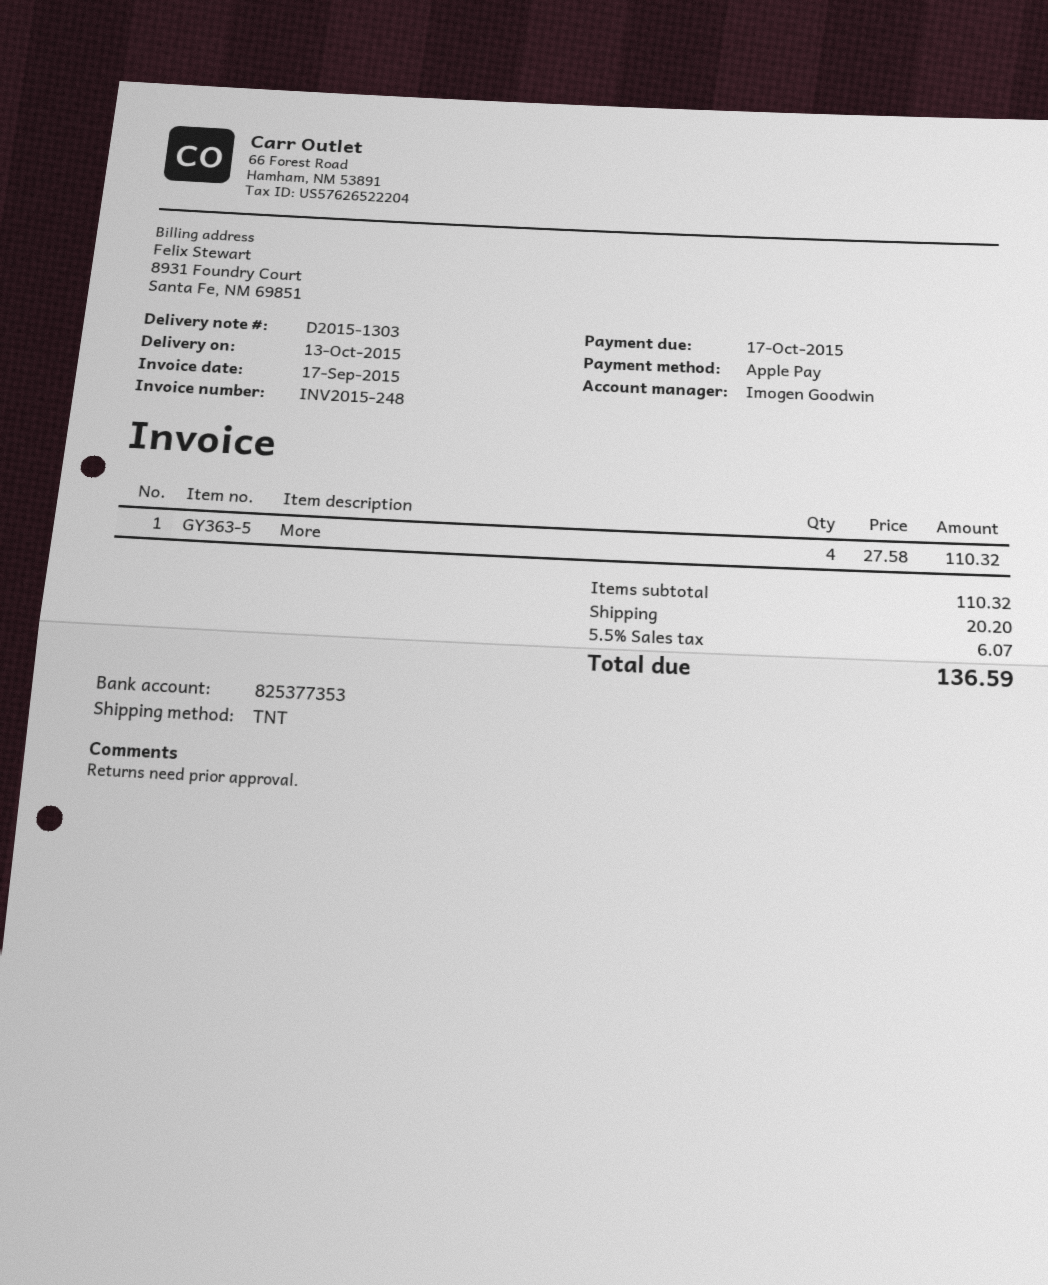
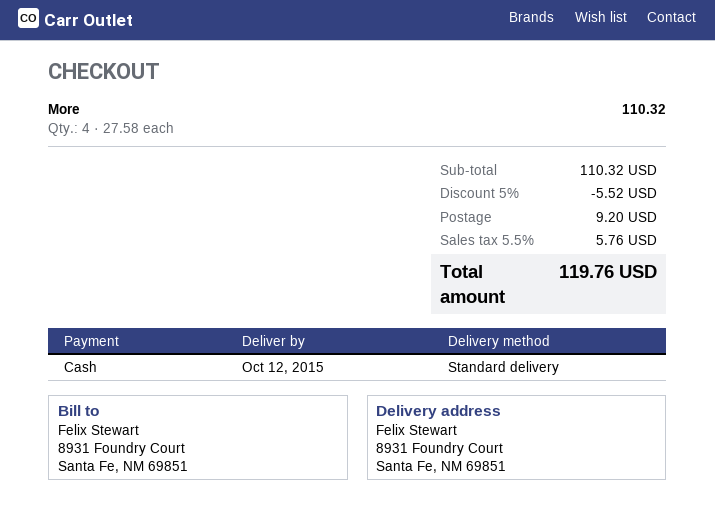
delivery date: 2015-10-13 -> 2015-10-12
payment method: Apple Pay -> cash
shipping method: TNT -> standard
discount: none -> 5% = 5.52
shipping: 20.20 -> 9.20
tax: 5.5% = 6.07 -> 5.5% = 5.76
total: 136.59 -> 119.76

